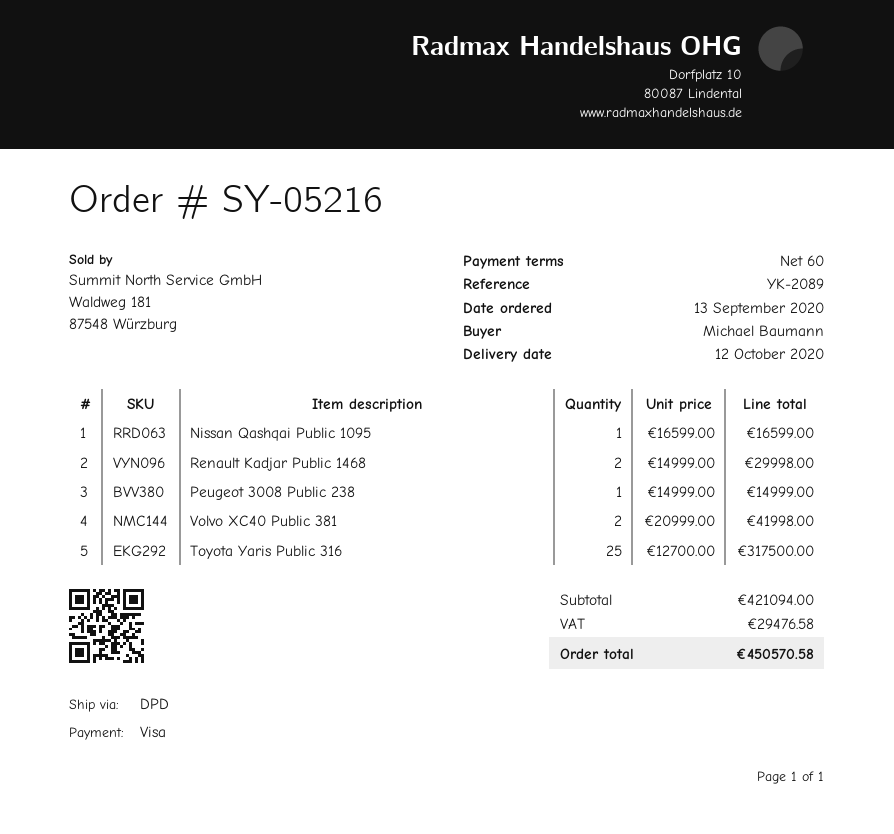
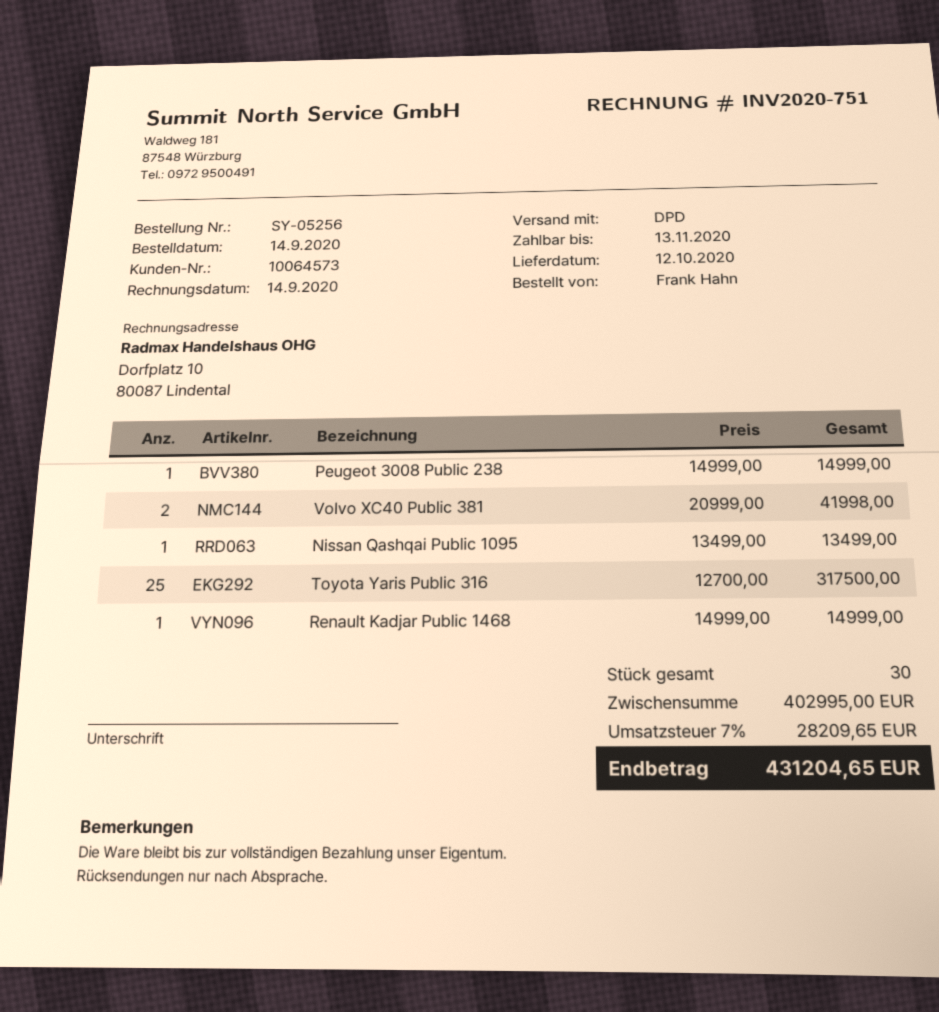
order number: SY-05216 -> SY-05256
order date: 2020-09-13 -> 2020-09-14
ordered by: Michael Baumann -> Frank Hahn
Nissan Qashqai Public 1095: 1 x 16599.00 = 16599.00 -> 1 x 13499.00 = 13499.00
Renault Kadjar Public 1468: 2 x 14999.00 = 29998.00 -> 1 x 14999.00 = 14999.00
subtotal: 421094.00 -> 402995.00
tax: 29476.58 -> 28209.65
total: 450570.58 -> 431204.65

